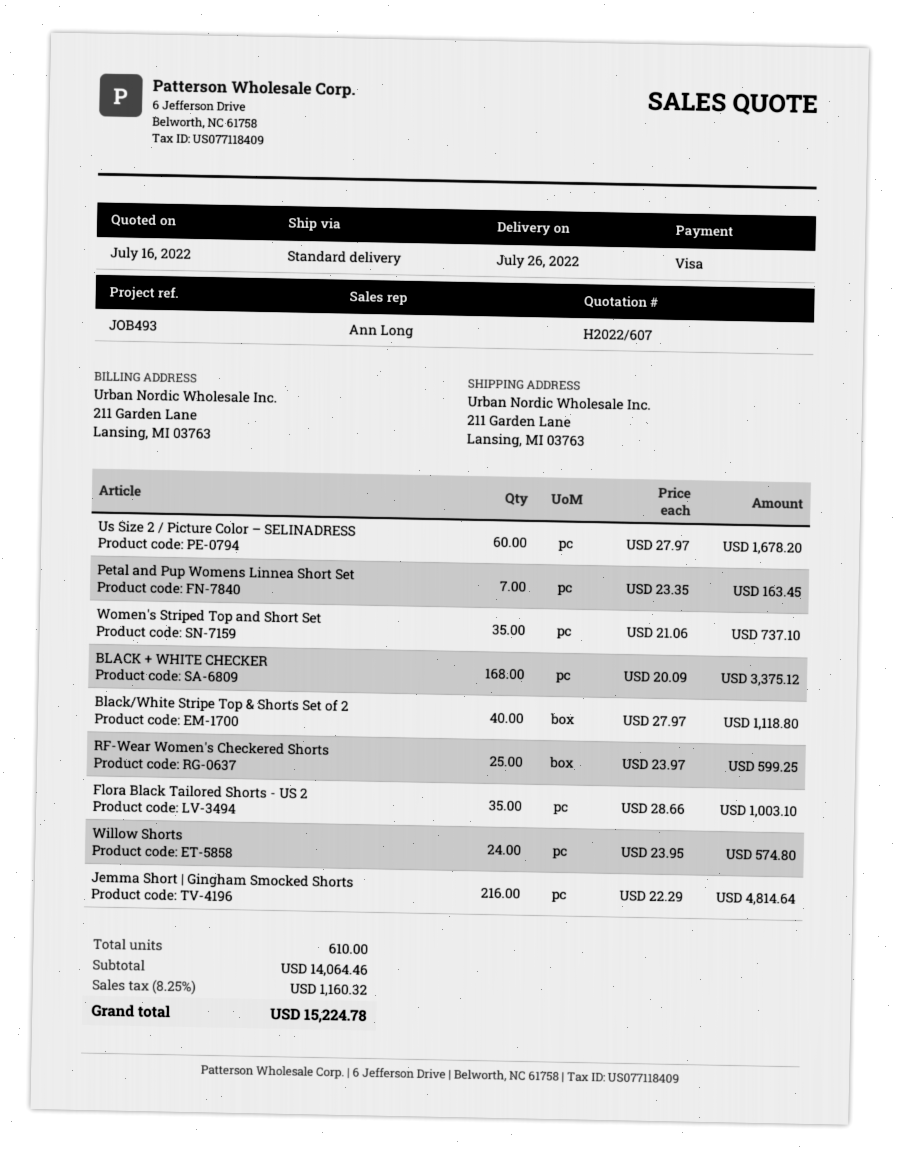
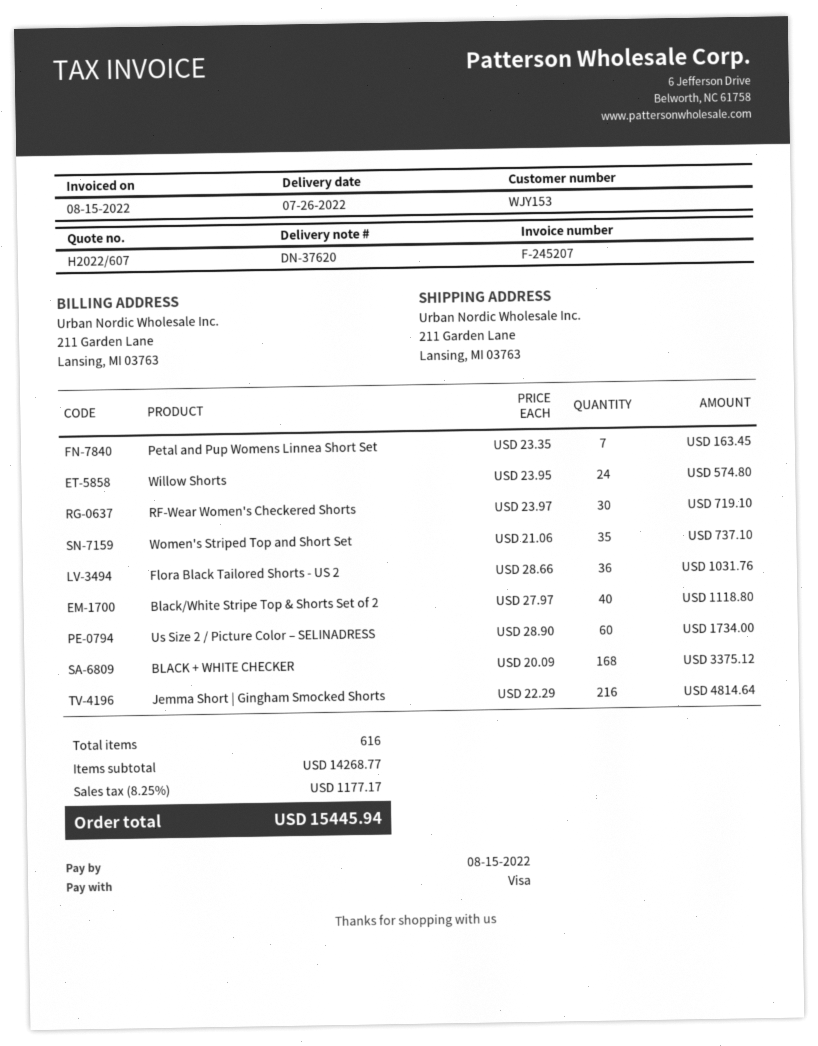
Us Size 2 / Picture Color – SELINADRESS: 60 x 27.97 = 1678.20 -> 60 x 28.90 = 1734.00
RF-Wear Women's Checkered Shorts: 25 x 23.97 = 599.25 -> 30 x 23.97 = 719.10
Flora Black Tailored Shorts - US 2: 35 x 28.66 = 1003.10 -> 36 x 28.66 = 1031.76
total quantity: 610 -> 616
subtotal: 14064.46 -> 14268.77
tax: 8.25% = 1160.32 -> 8.25% = 1177.17
total: 15224.78 -> 15445.94

